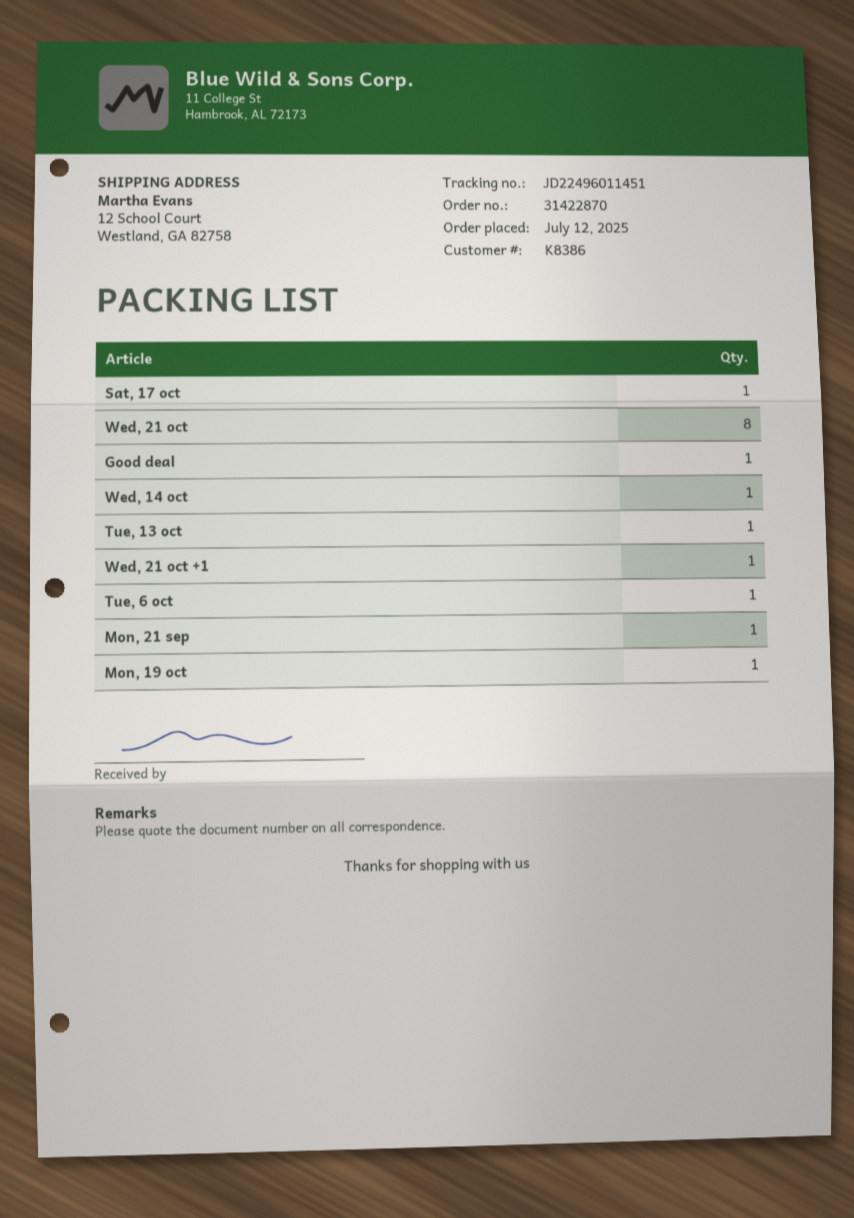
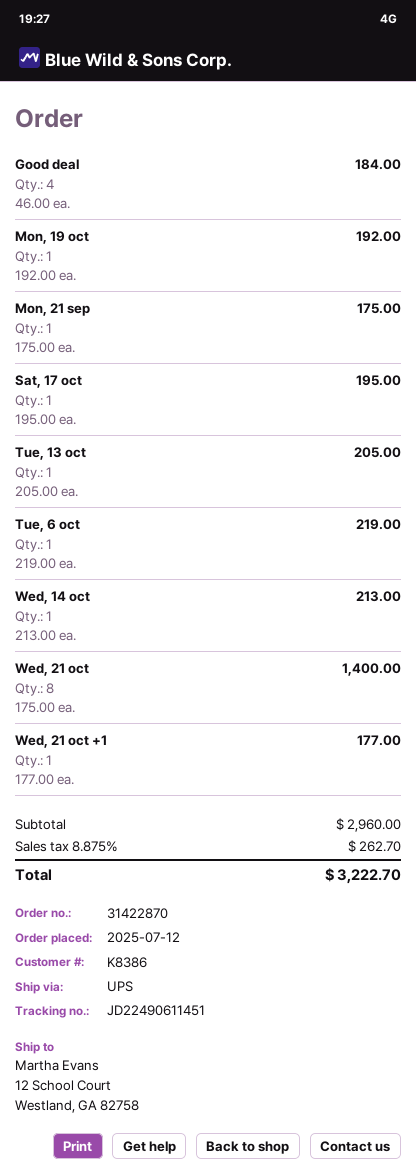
tracking number: JD22496011451 -> JD22490611451
Good deal: 1 -> 4

